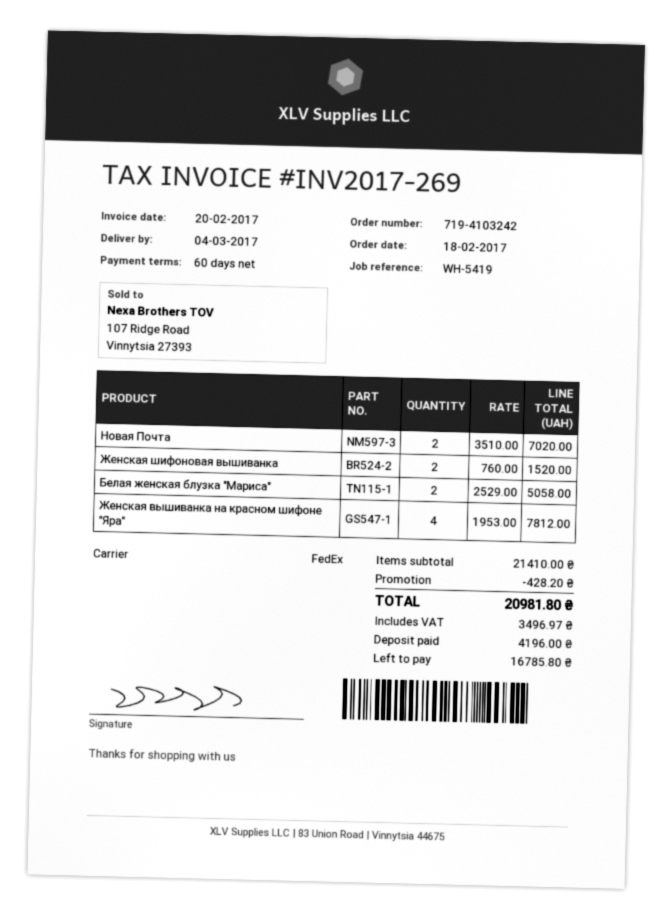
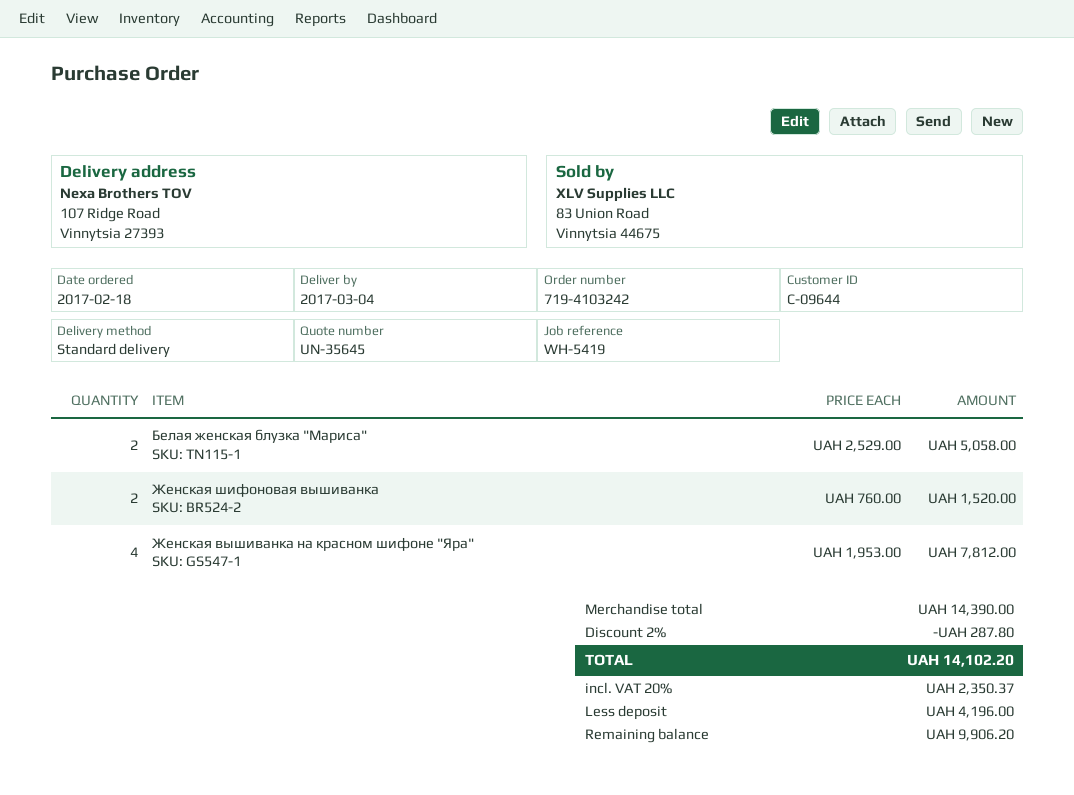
shipping method: FedEx -> standard
Новая Почта: 2 x 3510.00 = 7020.00 -> none
subtotal: 21410.00 -> 14390.00
discount: 428.20 -> 287.80
tax: 3496.97 -> 2350.37
total: 20981.80 -> 14102.20
balance: 16785.80 -> 9906.20

